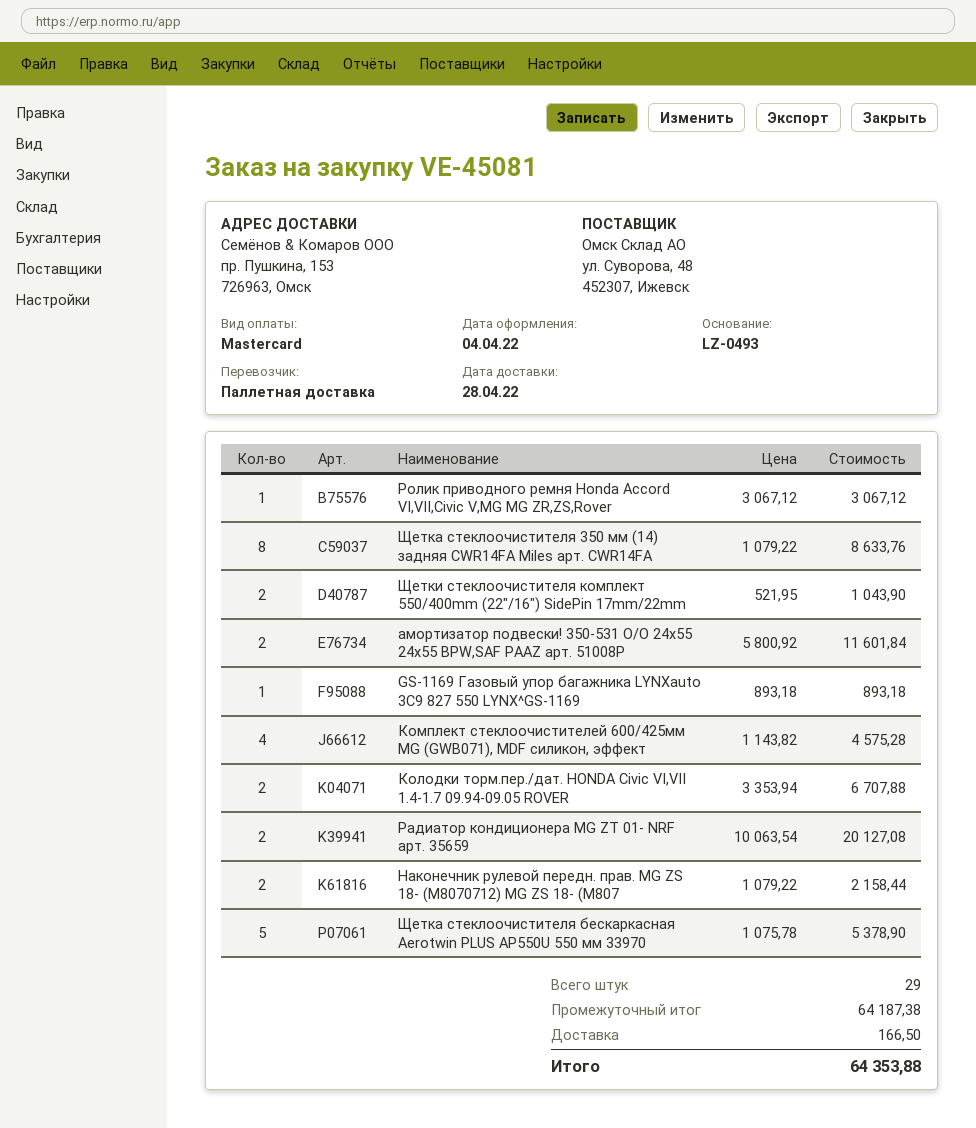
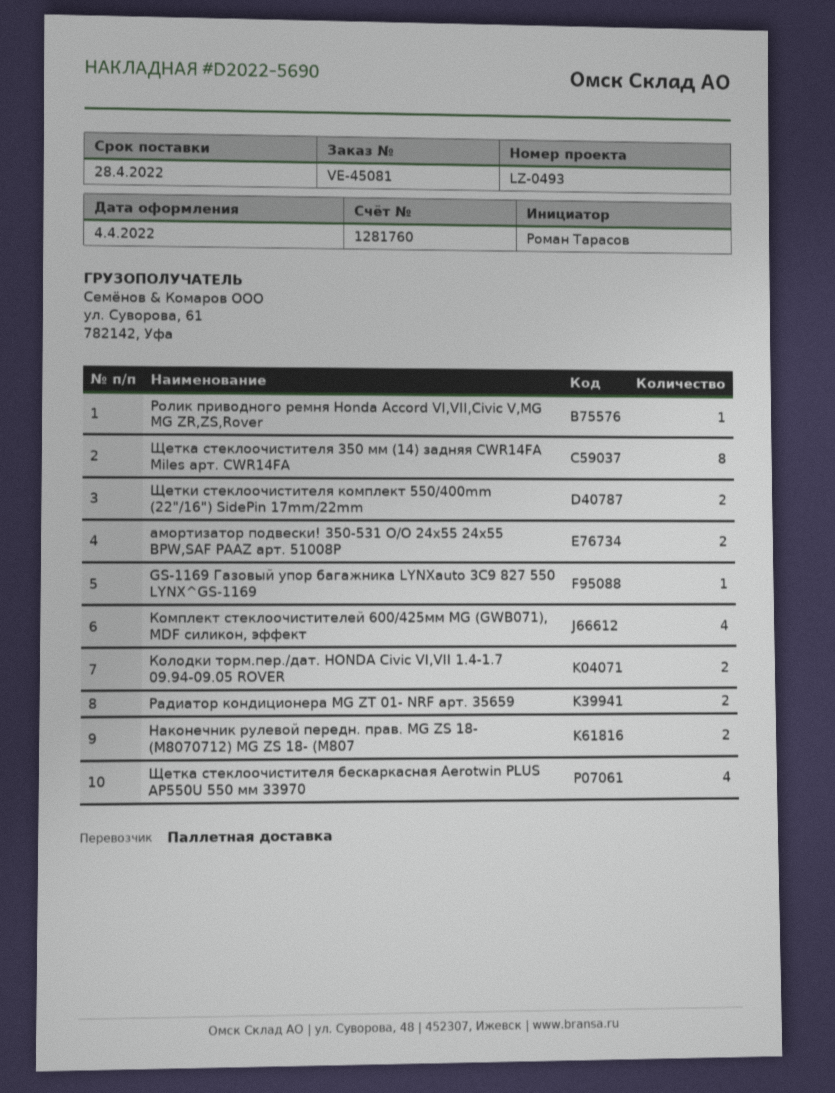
ship to: пр. Пушкина, 153, 726963, Омск -> ул. Суворова, 61, 782142, Уфа
Щетка стеклоочистителя бескаркасная Aerotwin PLUS AP550U 550 мм 33970: 5 -> 4

